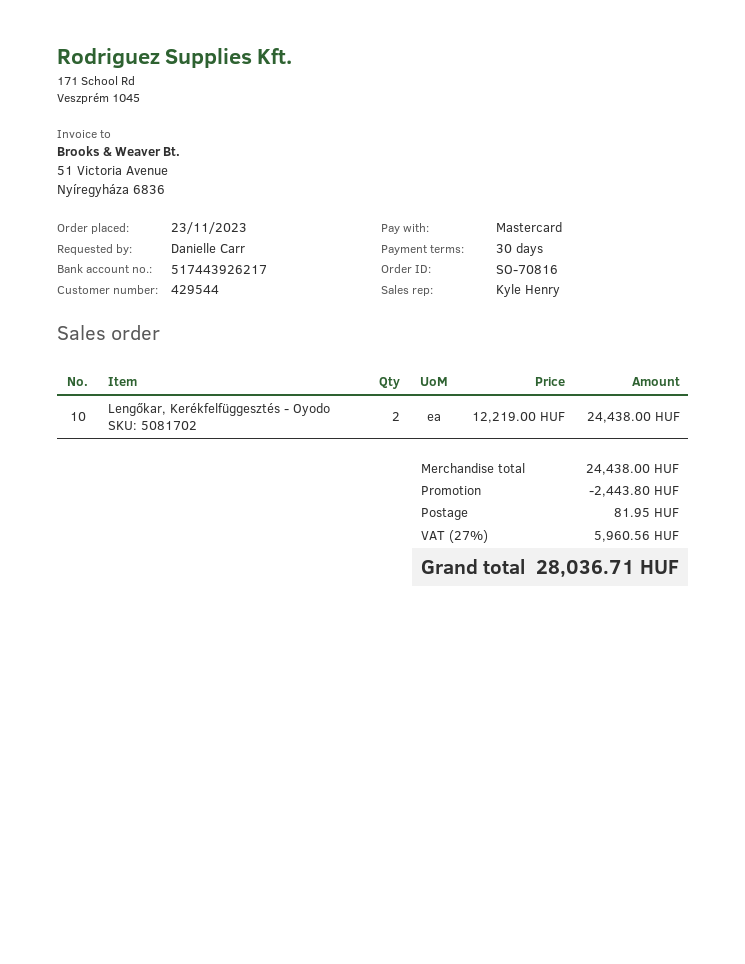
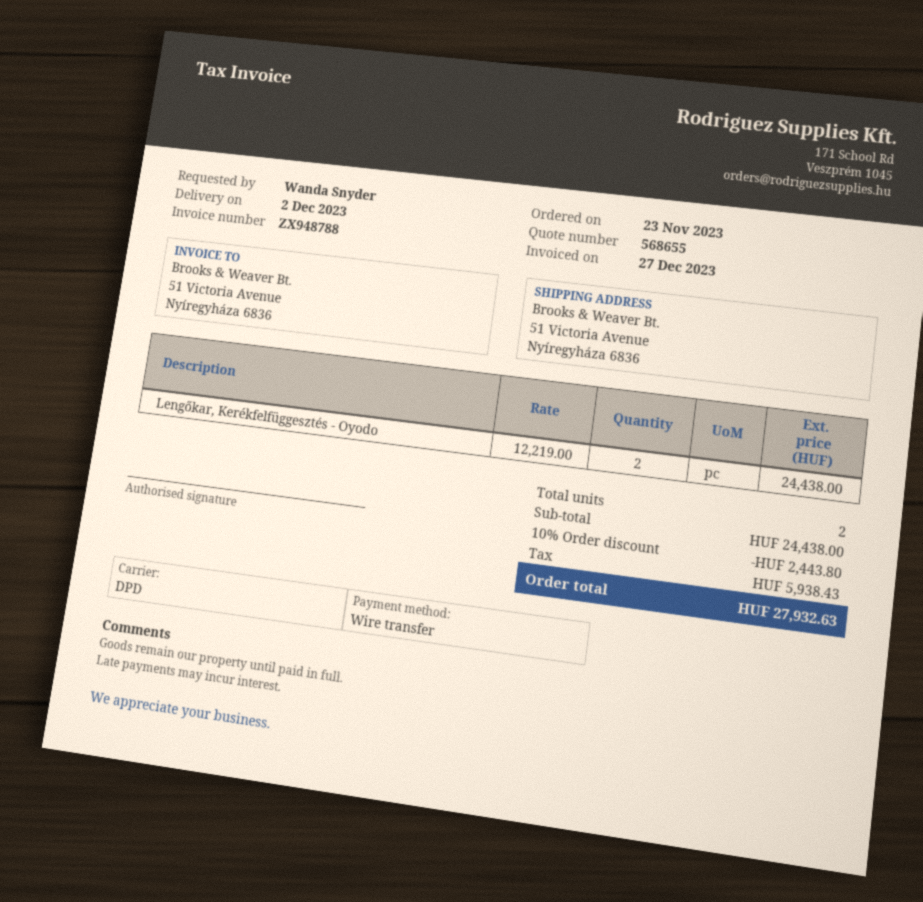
ordered by: Danielle Carr -> Wanda Snyder
payment method: Mastercard -> bank transfer
shipping: 81.95 -> none
tax: 5960.56 -> 5938.43
total: 28036.71 -> 27932.63

